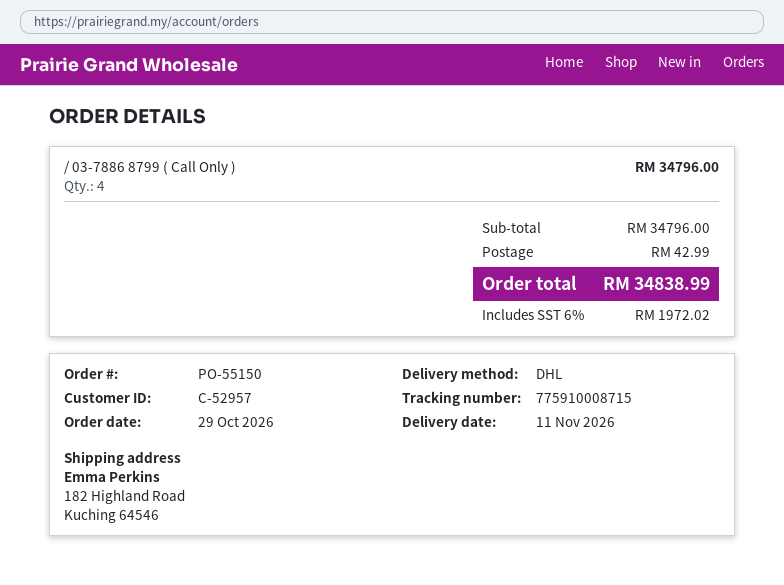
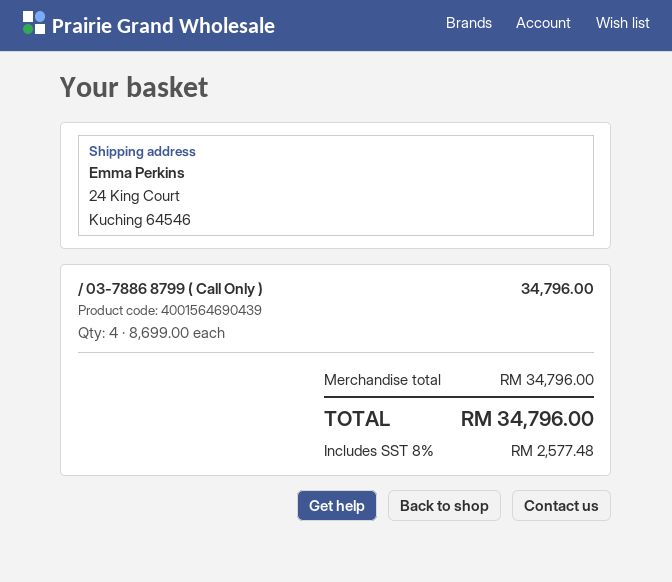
ship to: 182 Highland Road, Kuching 64546 -> 24 King Court, Kuching 64546
shipping: 42.99 -> none
tax: 6% = 1972.02 -> 8% = 2577.48
total: 34838.99 -> 34796.00

